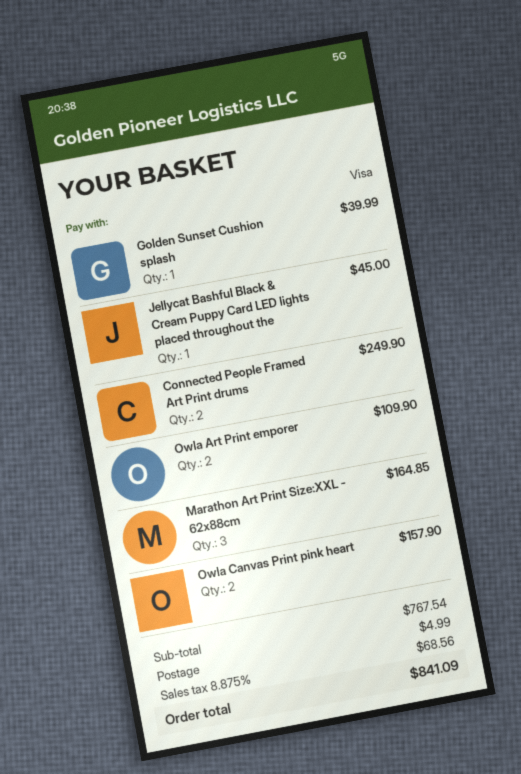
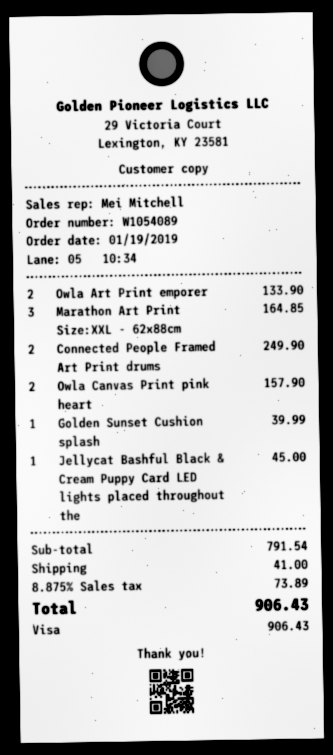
Owla Art Print emporer: 2 for 109.90 -> 2 for 133.90
subtotal: 767.54 -> 791.54
shipping: 4.99 -> 41.00
tax: 8.875% = 68.56 -> 8.875% = 73.89
total: 841.09 -> 906.43

